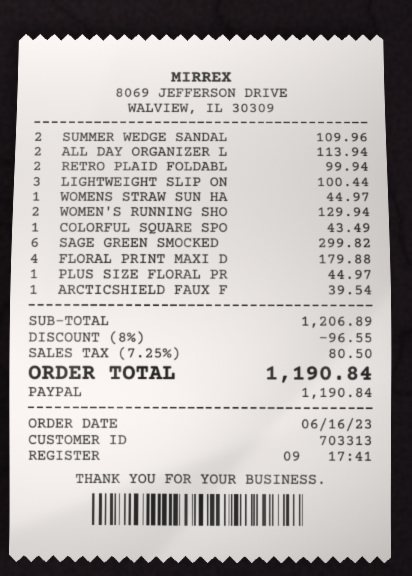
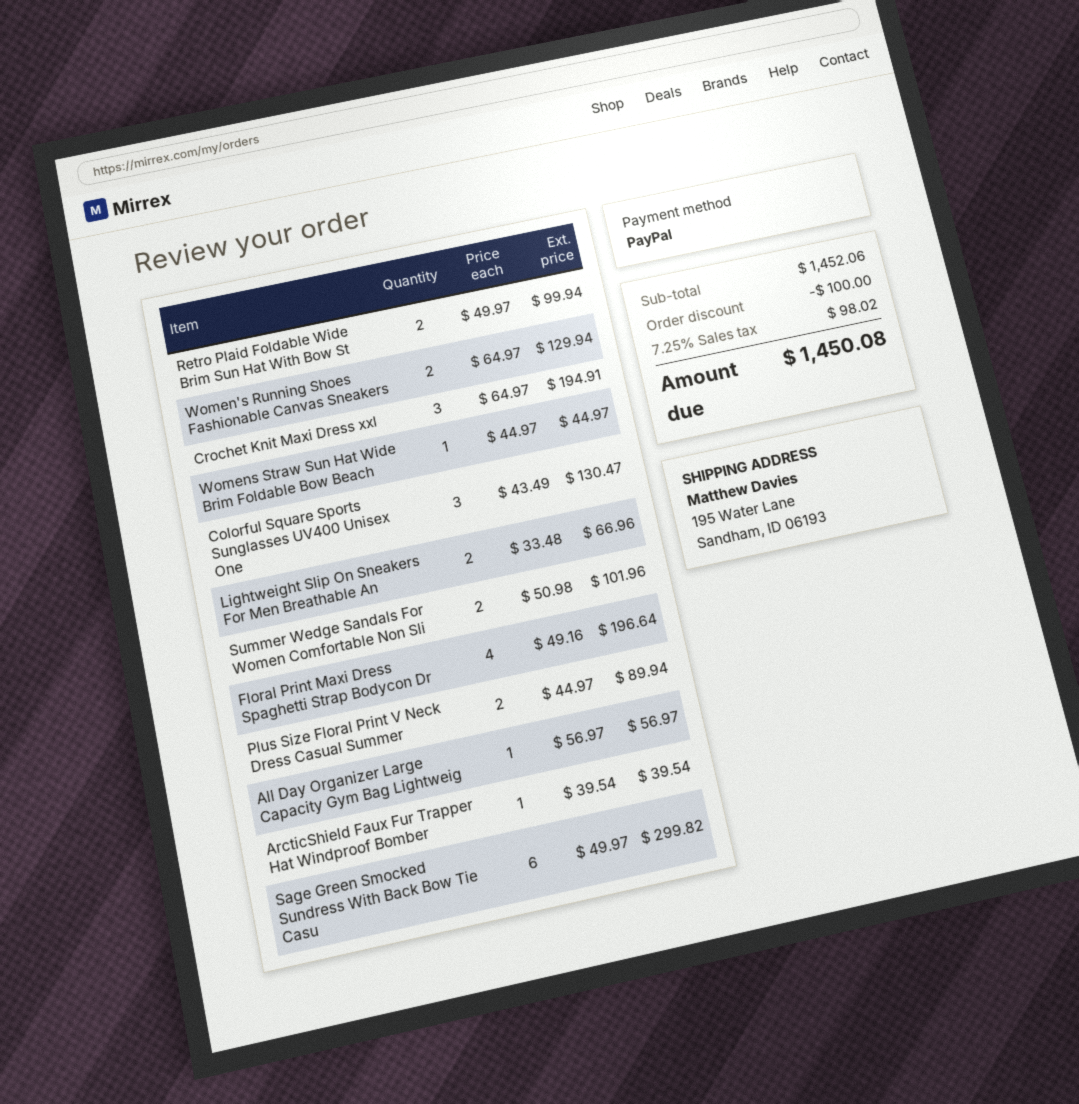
SUMMER WEDGE SANDAL: 2 for 109.96 -> 2 for 101.96
ALL DAY ORGANIZER L: 2 for 113.94 -> 1 for 56.97
LIGHTWEIGHT SLIP ON: 3 for 100.44 -> 2 for 66.96
COLORFUL SQUARE SPO: 1 for 43.49 -> 3 for 130.47
FLORAL PRINT MAXI D: 4 for 179.88 -> 4 for 196.64
PLUS SIZE FLORAL PR: 1 for 44.97 -> 2 for 89.94
Crochet Knit Maxi Dress xxl: none -> 3 for 194.91
subtotal: 1206.89 -> 1452.06
discount: 96.55 -> 100.00
tax: 7.25% = 80.50 -> 7.25% = 98.02
total: 1190.84 -> 1450.08

